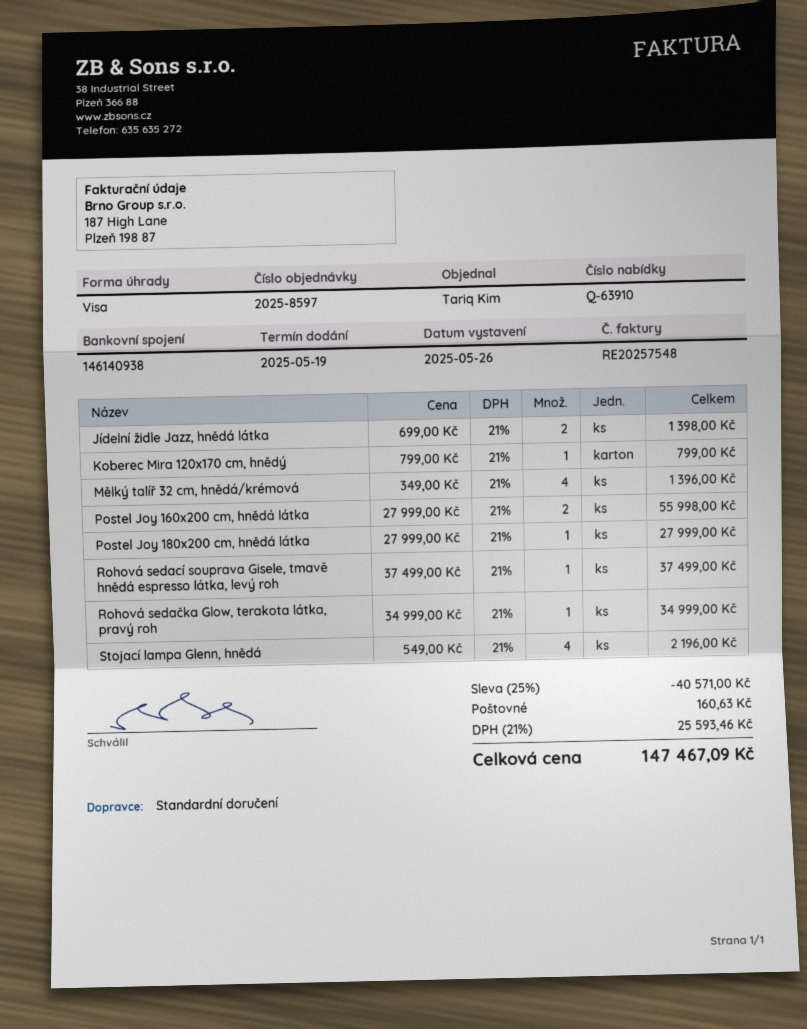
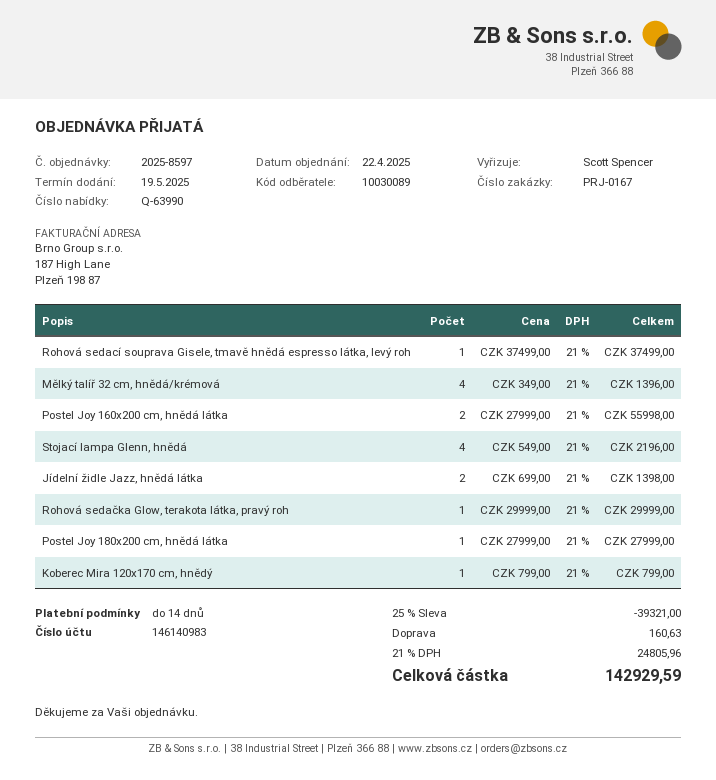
quote number: Q-63910 -> Q-63990
bank account: 146140938 -> 146140983
Rohová sedačka Glow, terakota látka, pravý roh: 1 x 34999.00 = 34999.00 -> 1 x 29999.00 = 29999.00
discount: 25% = 40571.00 -> 25% = 39321.00
tax: 21% = 25593.46 -> 21% = 24805.96
total: 147467.09 -> 142929.59

